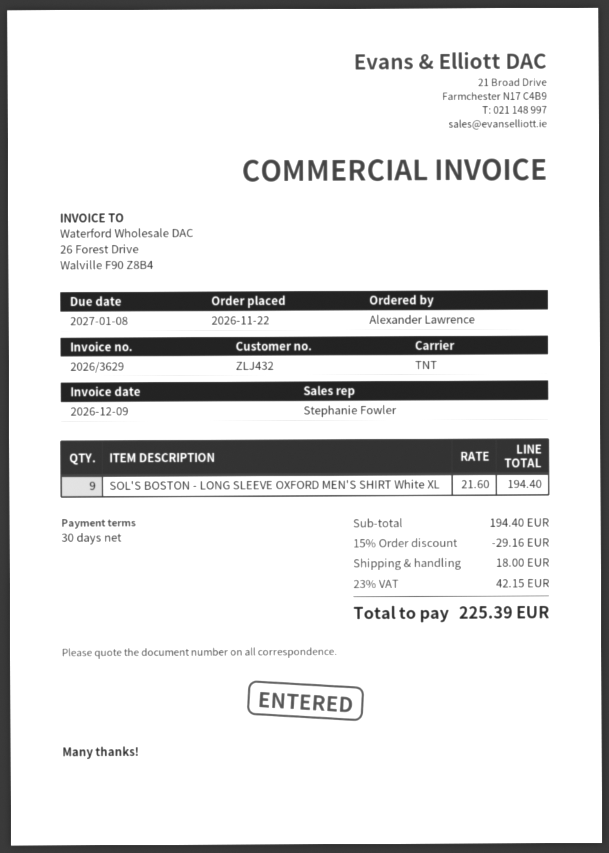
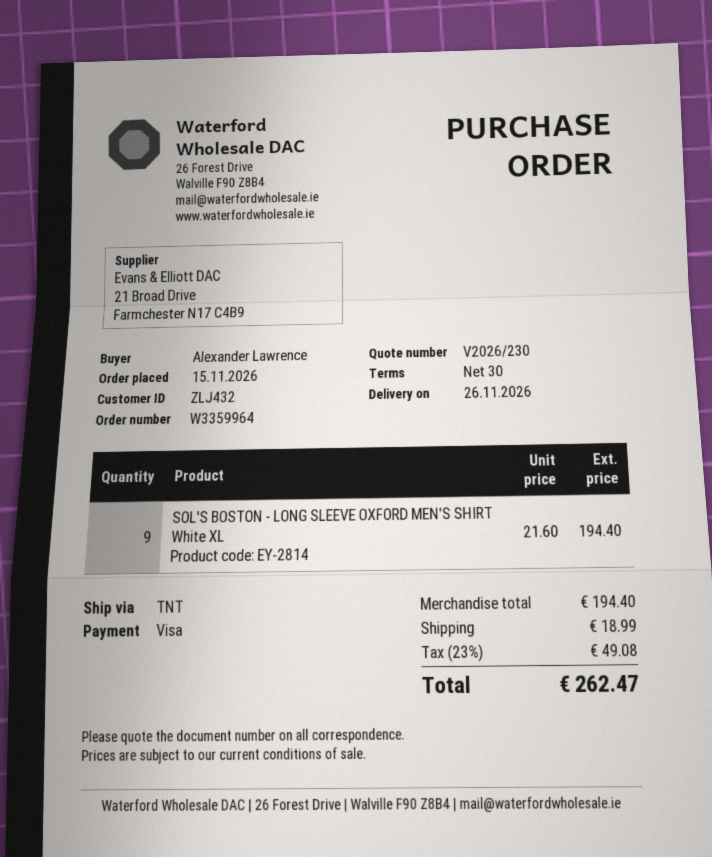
order date: 2026-11-22 -> 2026-11-15
discount: 15% = 29.16 -> none
shipping: 18.00 -> 18.99
tax: 23% = 42.15 -> 23% = 49.08
total: 225.39 -> 262.47

